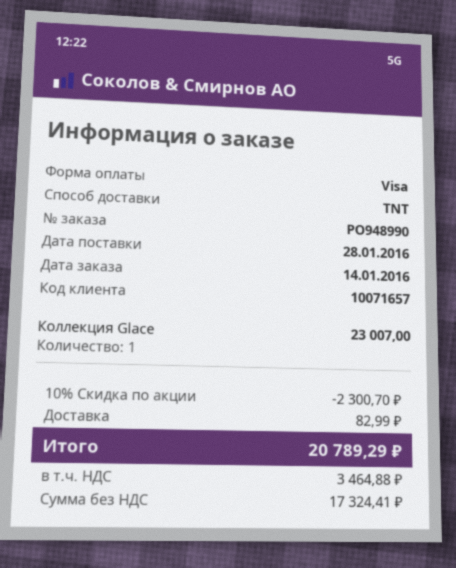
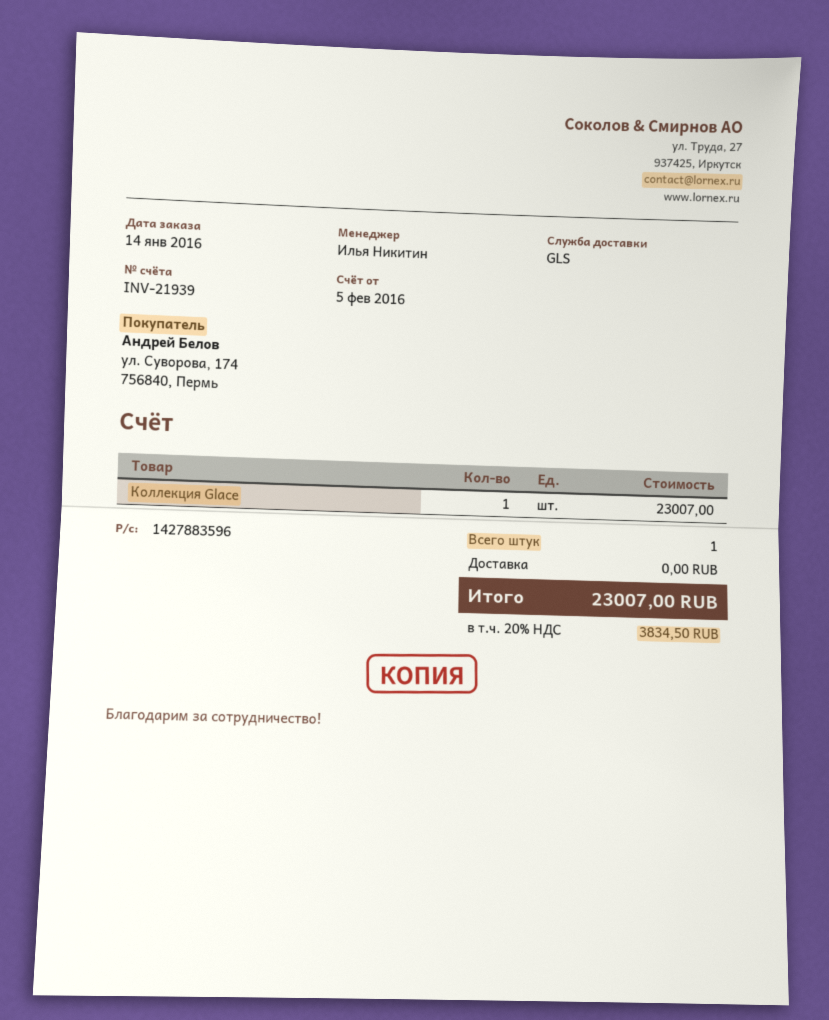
shipping method: TNT -> GLS
discount: 10% = 2300.70 -> none
shipping: 82.99 -> 0.00
tax: 3464.88 -> 3834.50
total: 20789.29 -> 23007.00

